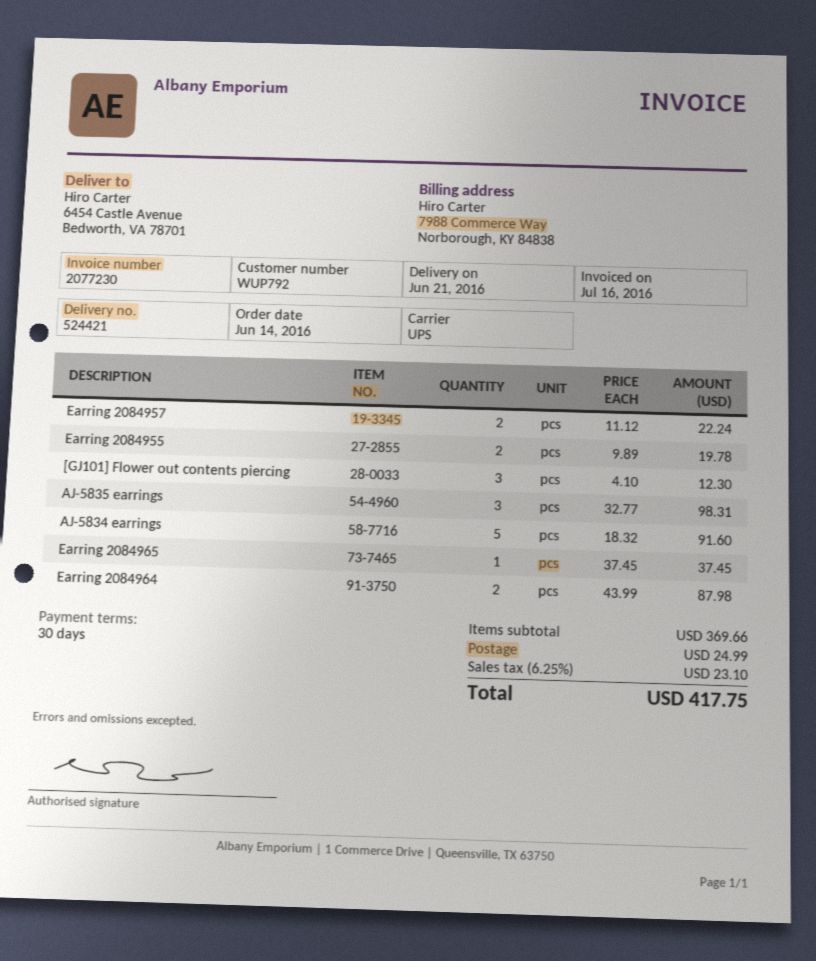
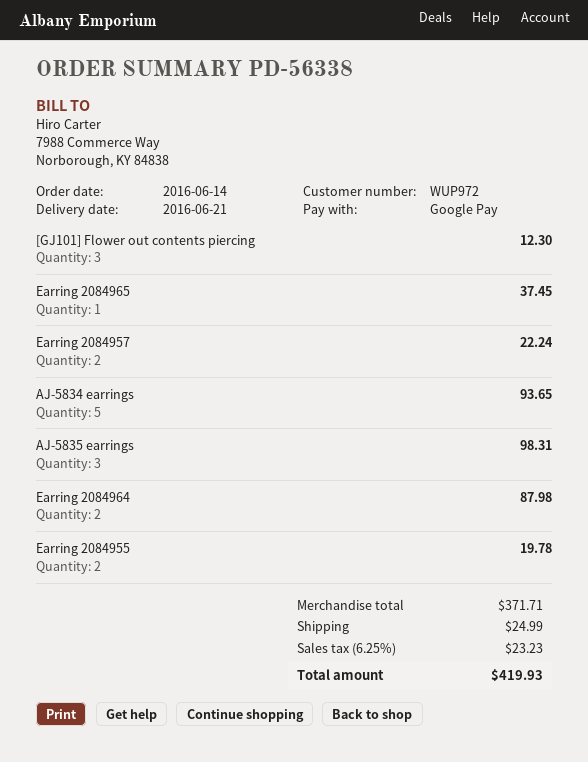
customer number: WUP792 -> WUP972
AJ-5834 earrings: 5 for 91.60 -> 5 for 93.65
subtotal: 369.66 -> 371.71
tax: 6.25% = 23.10 -> 6.25% = 23.23
total: 417.75 -> 419.93

